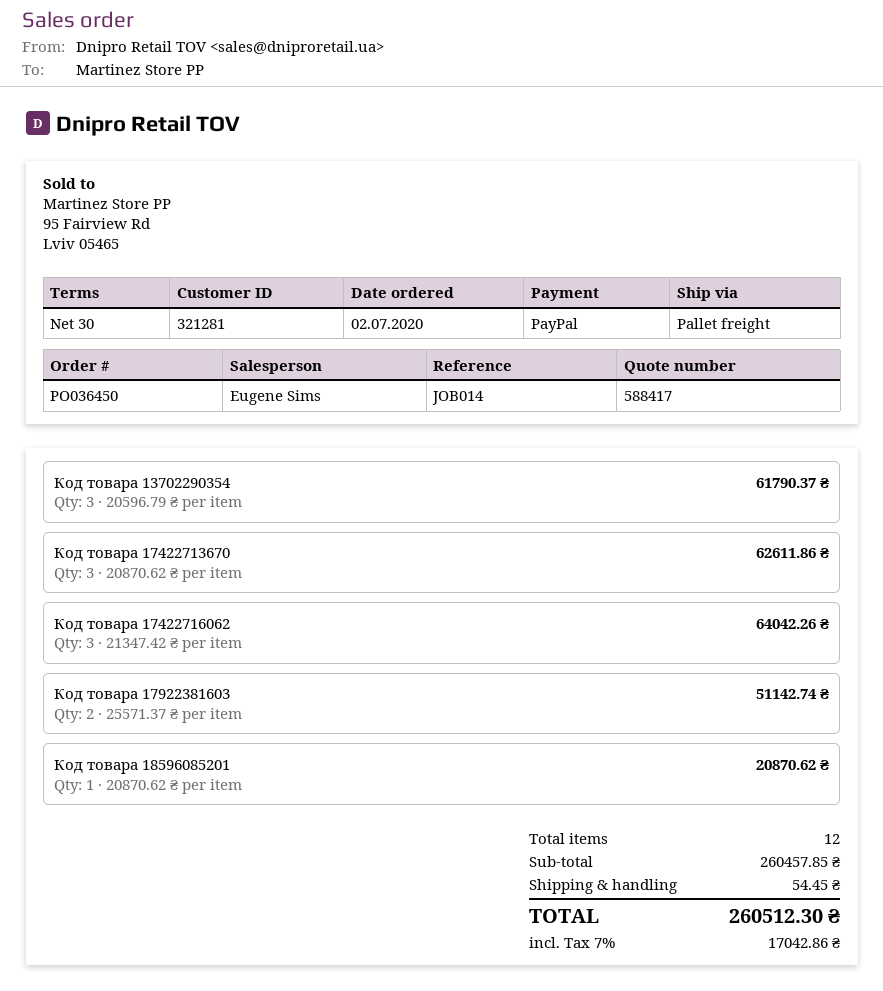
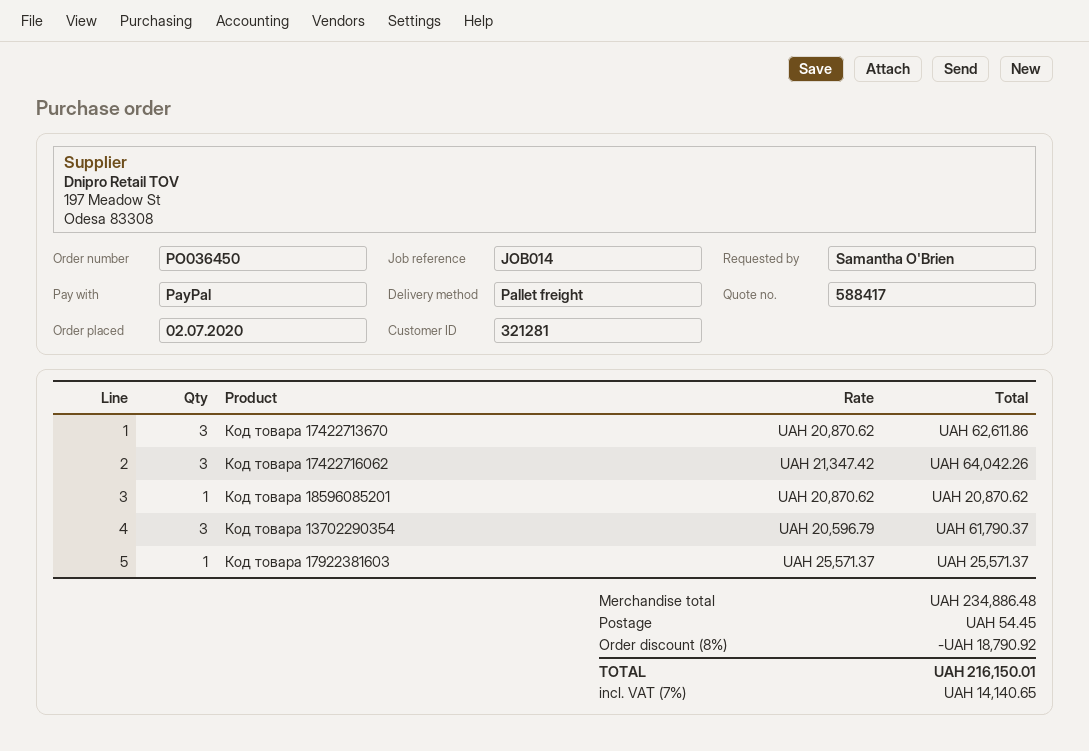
Код товара 17922381603: 2 x 25571.37 = 51142.74 -> 1 x 25571.37 = 25571.37
subtotal: 260457.85 -> 234886.48
discount: none -> 8% = 18790.92
tax: 7% = 17042.86 -> 7% = 14140.65
total: 260512.30 -> 216150.01

